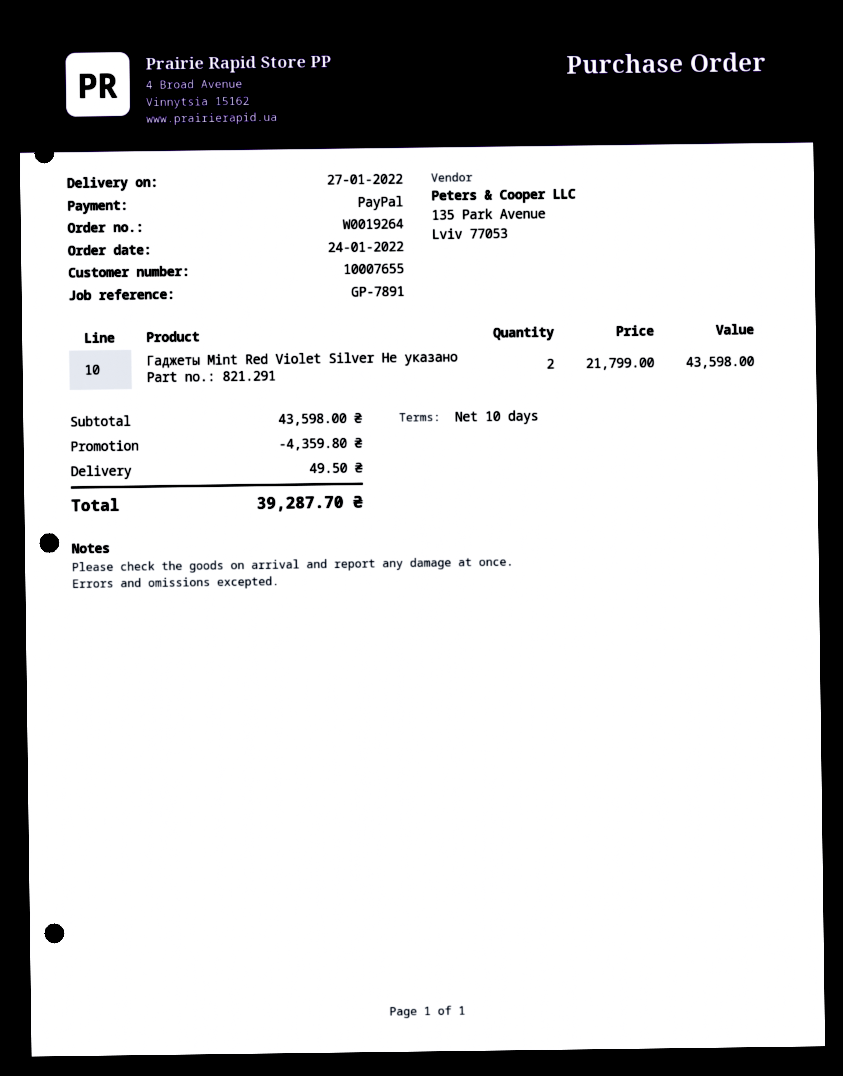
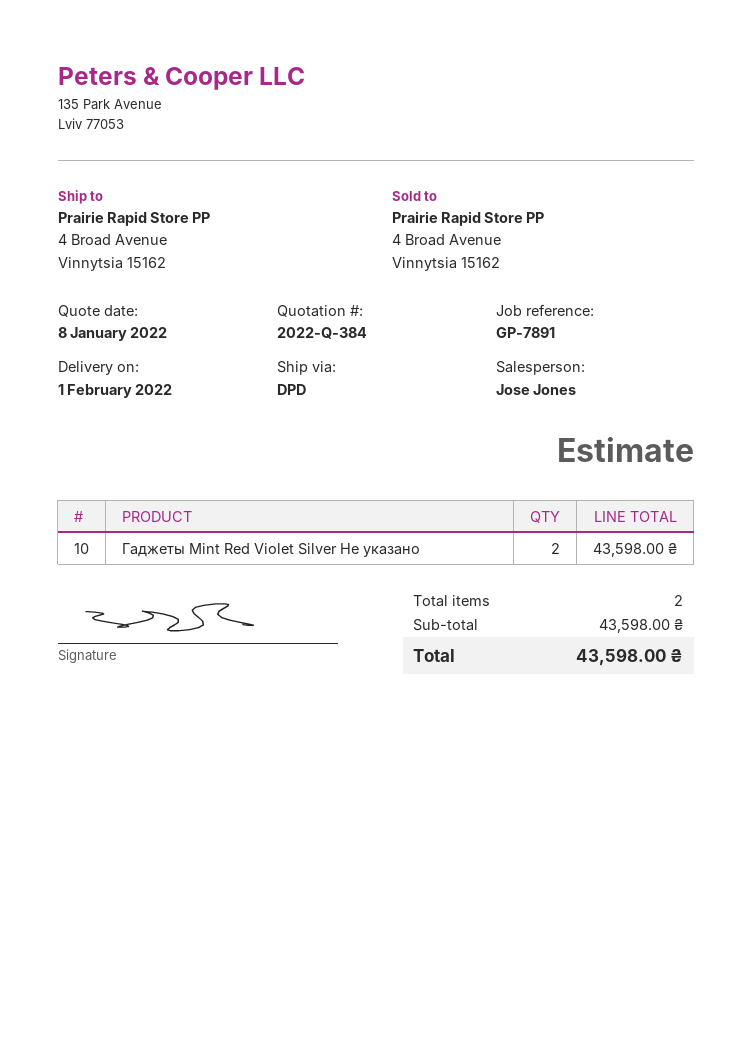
delivery date: 2022-01-27 -> 2022-02-01
discount: 4359.80 -> none
shipping: 49.50 -> none
total: 39287.70 -> 43598.00

